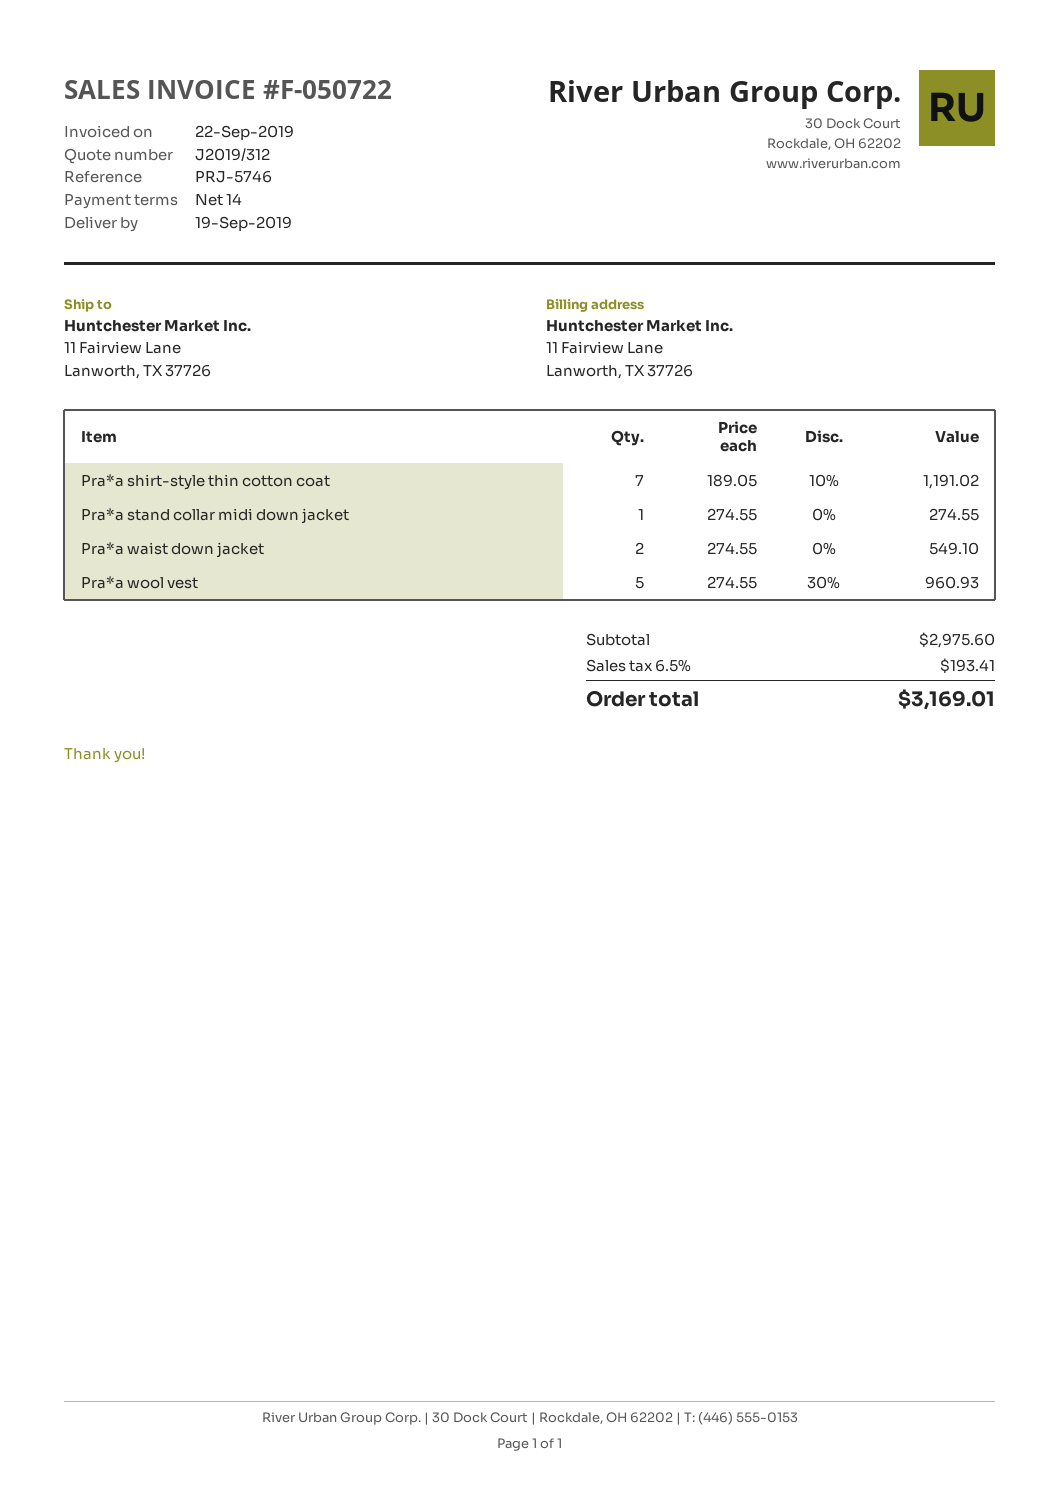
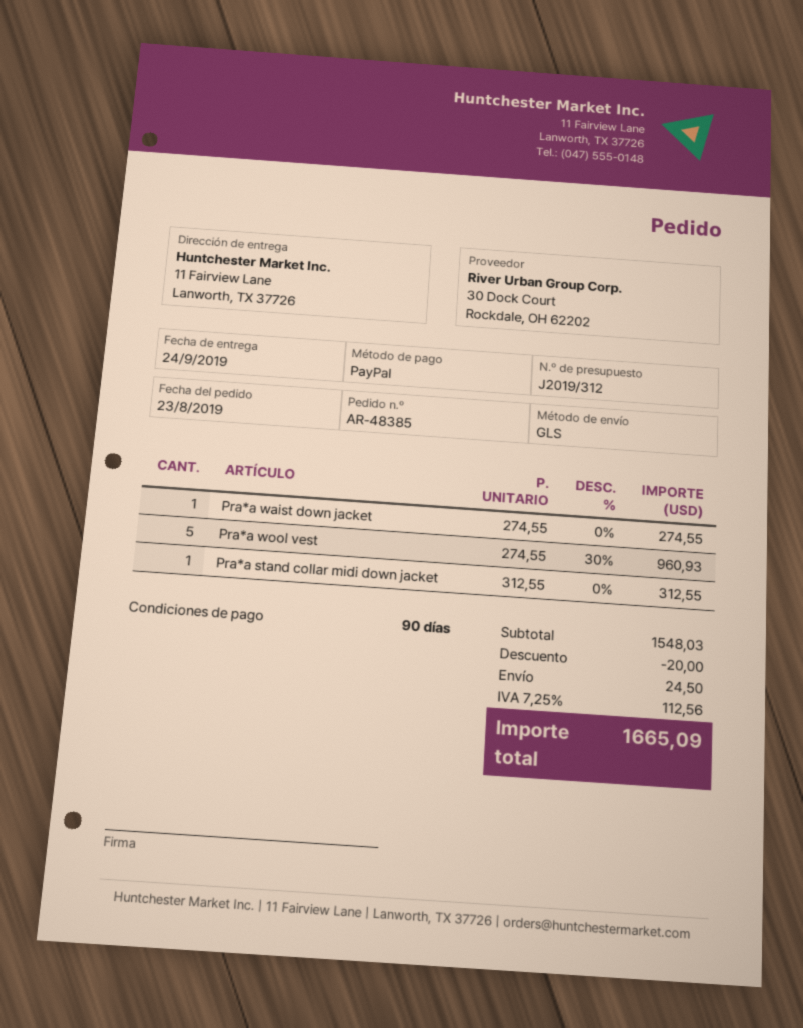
delivery date: 2019-09-19 -> 2019-09-24
payment terms: 14 days -> 90 days
Pra*a shirt-style thin cotton coat: 7 x 189.05 - 10% = 1191.02 -> none
Pra*a stand collar midi down jacket: 1 x 274.55 = 274.55 -> 1 x 312.55 = 312.55
Pra*a waist down jacket: 2 x 274.55 = 549.10 -> 1 x 274.55 = 274.55
subtotal: 2975.60 -> 1548.03
discount: none -> 20.00
shipping: none -> 24.50
tax: 6.5% = 193.41 -> 7.25% = 112.56
total: 3169.01 -> 1665.09

